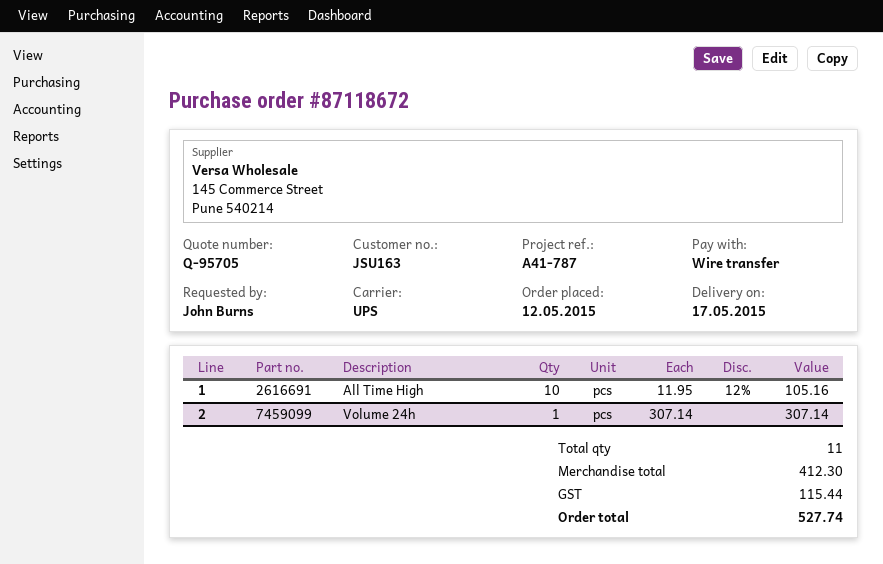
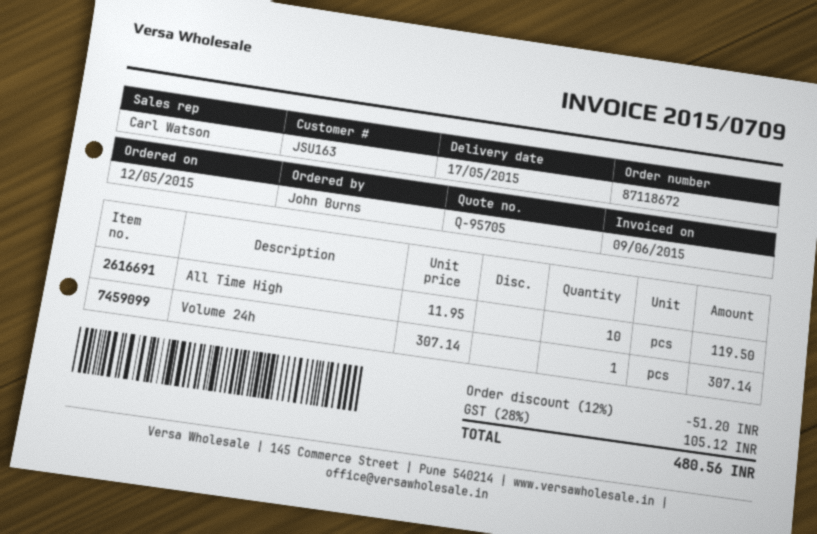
All Time High: 10 x 11.95 - 12% = 105.16 -> 10 x 11.95 = 119.50
discount: none -> 12% = 51.20
tax: 115.44 -> 105.12
total: 527.74 -> 480.56

